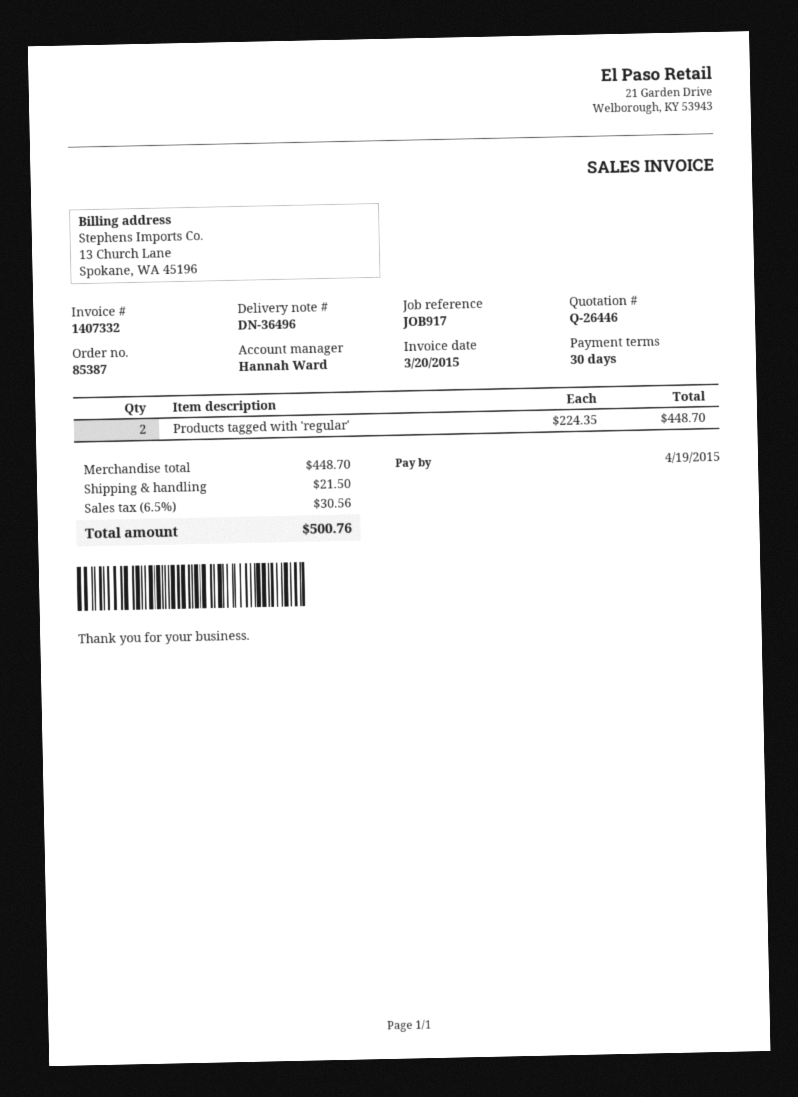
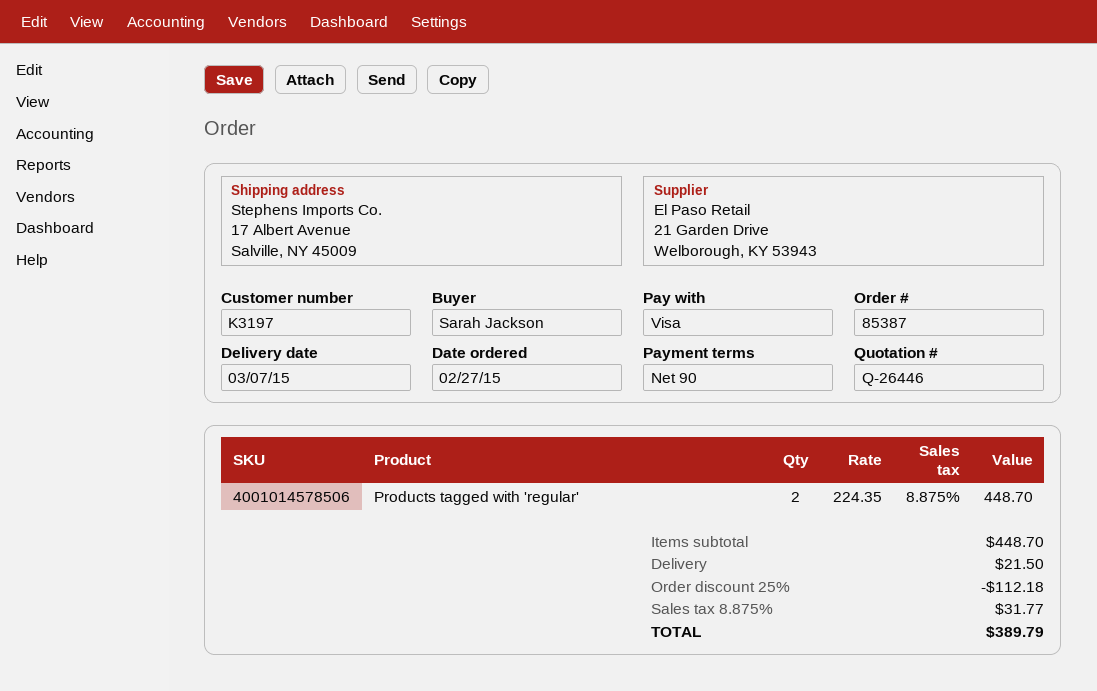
payment terms: 30 days -> 90 days
discount: none -> 25% = 112.18
tax: 6.5% = 30.56 -> 8.875% = 31.77
total: 500.76 -> 389.79

